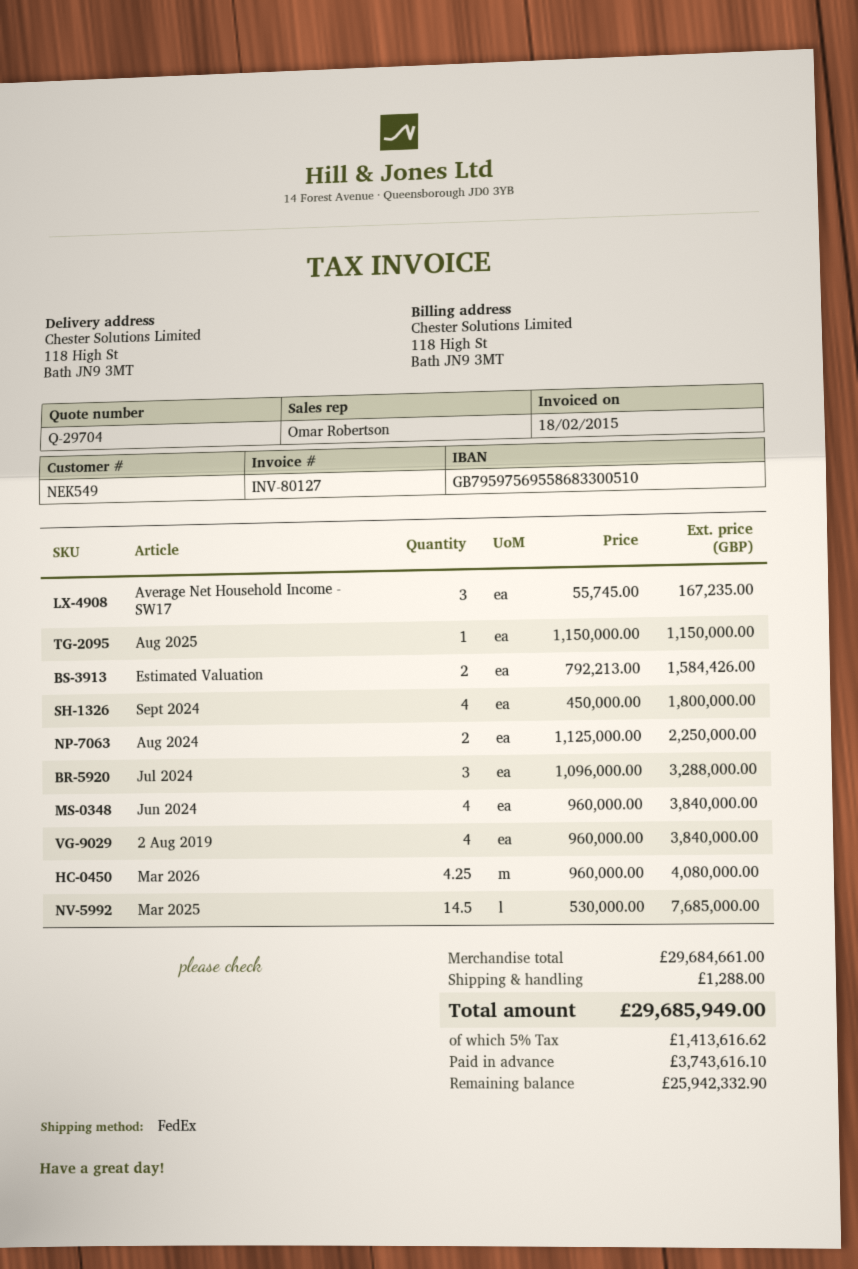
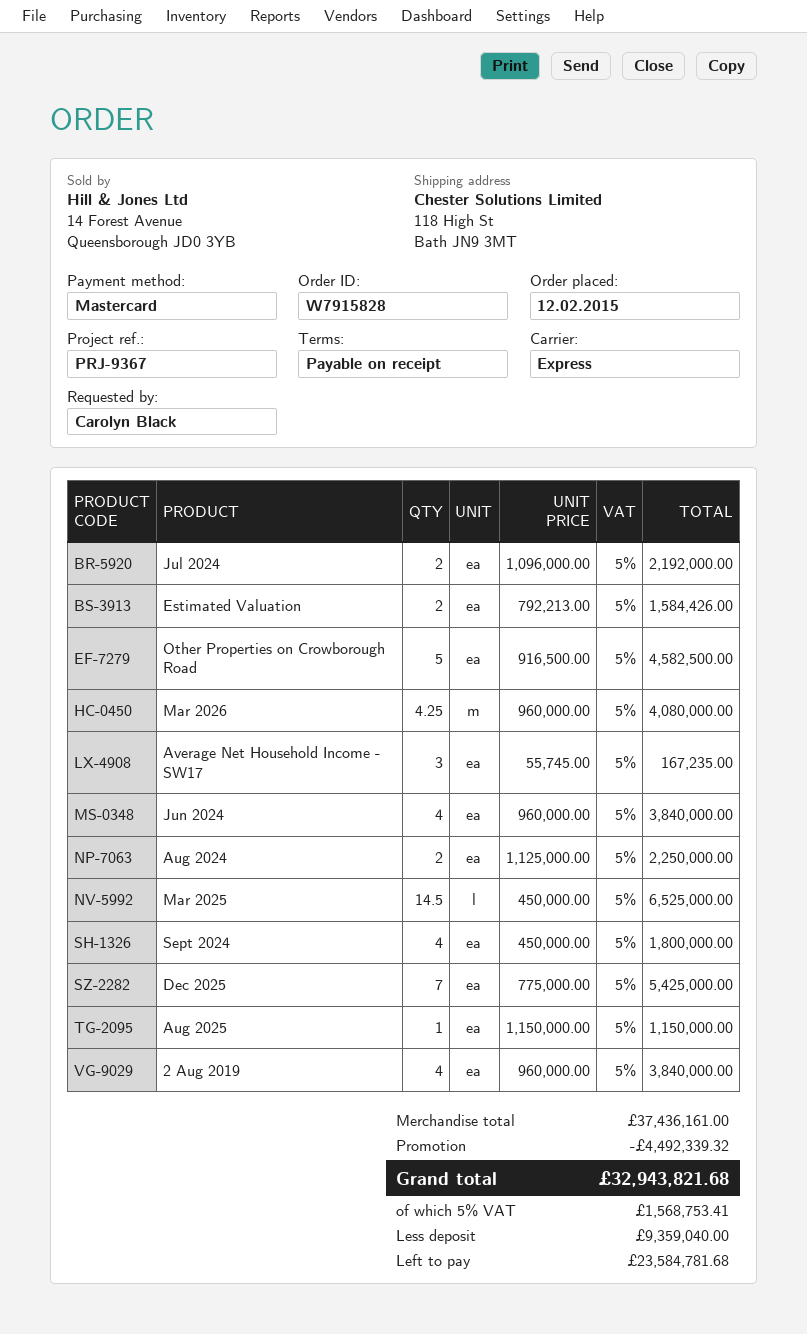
shipping method: FedEx -> express
Jul 2024: 3 x 1096000.00 = 3288000.00 -> 2 x 1096000.00 = 2192000.00
Mar 2025: 14.5 x 530000.00 = 7685000.00 -> 14.5 x 450000.00 = 6525000.00
Other Properties on Crowborough Road: none -> 5 x 916500.00 = 4582500.00
Dec 2025: none -> 7 x 775000.00 = 5425000.00
subtotal: 29684661.00 -> 37436161.00
discount: none -> 4492339.32
shipping: 1288.00 -> none
tax: 5% = 1413616.62 -> 5% = 1568753.41
total: 29685949.00 -> 32943821.68
deposit: 3743616.10 -> 9359040.00
balance: 25942332.90 -> 23584781.68

